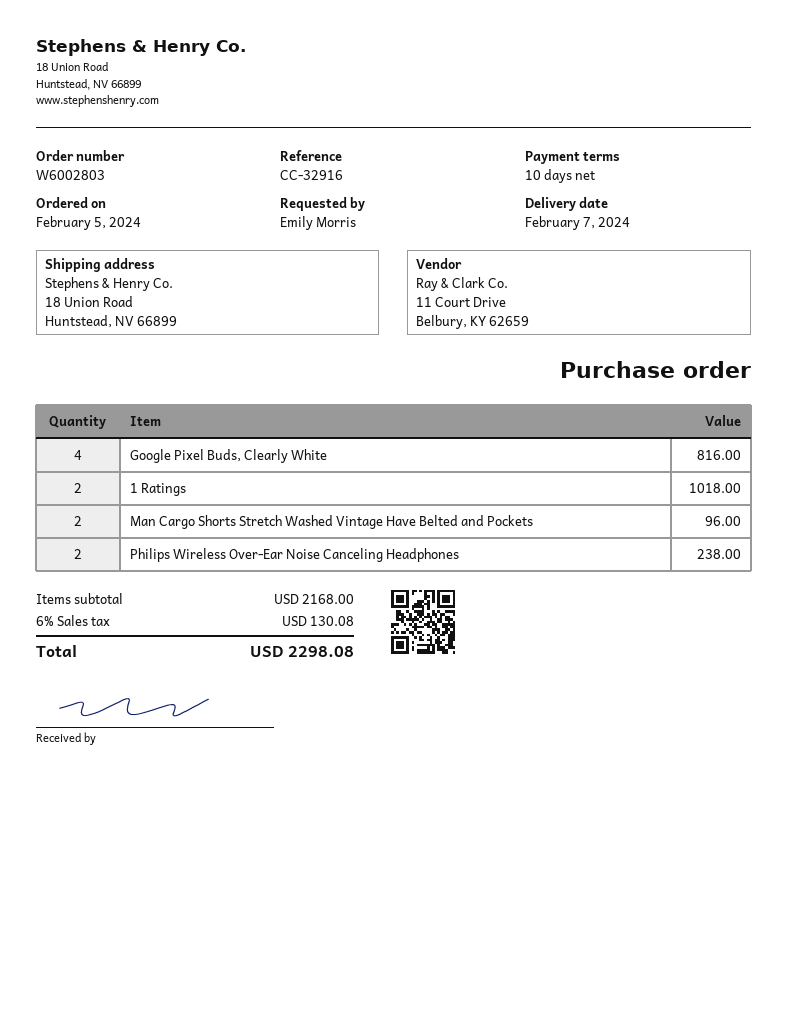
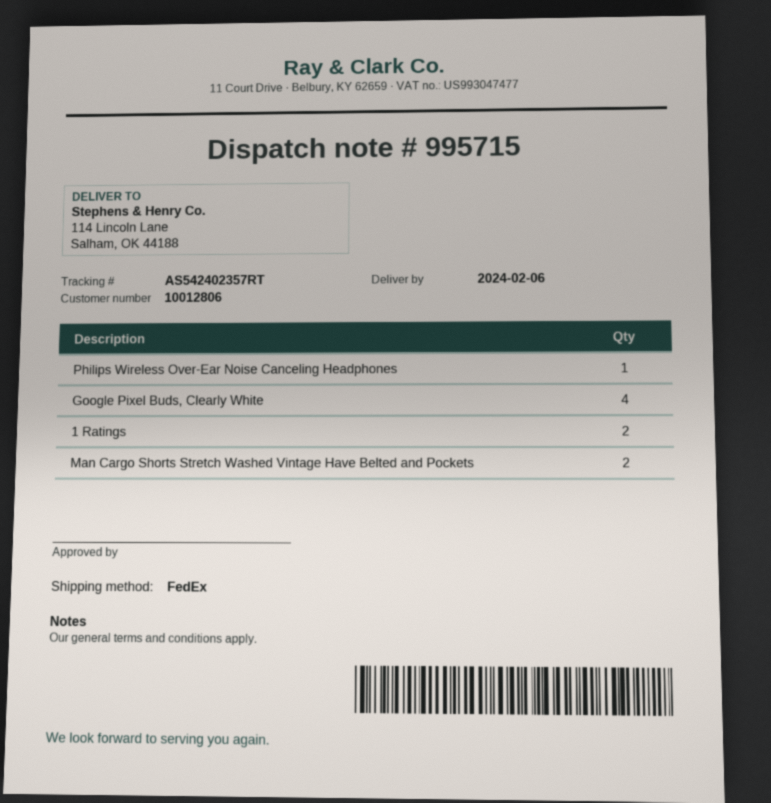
delivery date: 2024-02-07 -> 2024-02-06
ship to: 18 Union Road, Huntstead, NV 66899 -> 114 Lincoln Lane, Salham, OK 44188
Philips Wireless Over-Ear Noise Canceling Headphones: 2 -> 1

